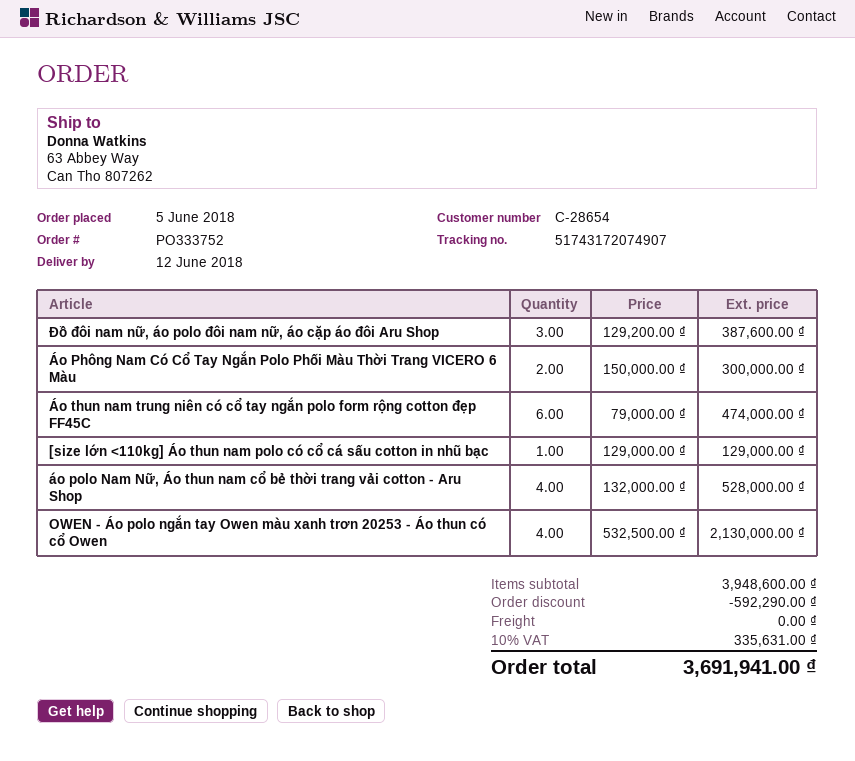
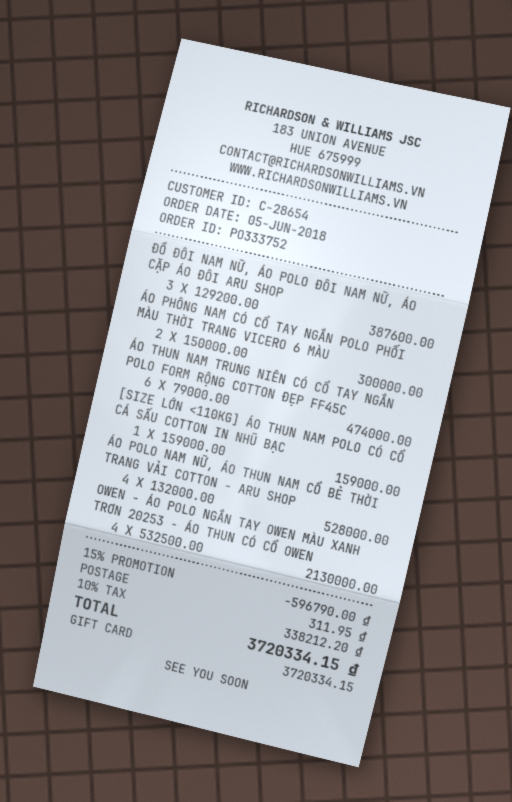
[size lớn <110kg] Áo thun nam polo có cổ cá sấu cotton in nhũ bạc: 1 x 129000.00 = 129000.00 -> 1 x 159000.00 = 159000.00
discount: 592290.00 -> 596790.00
shipping: 0.00 -> 311.95
tax: 10% = 335631.00 -> 10% = 338212.20
total: 3691941.00 -> 3720334.15

